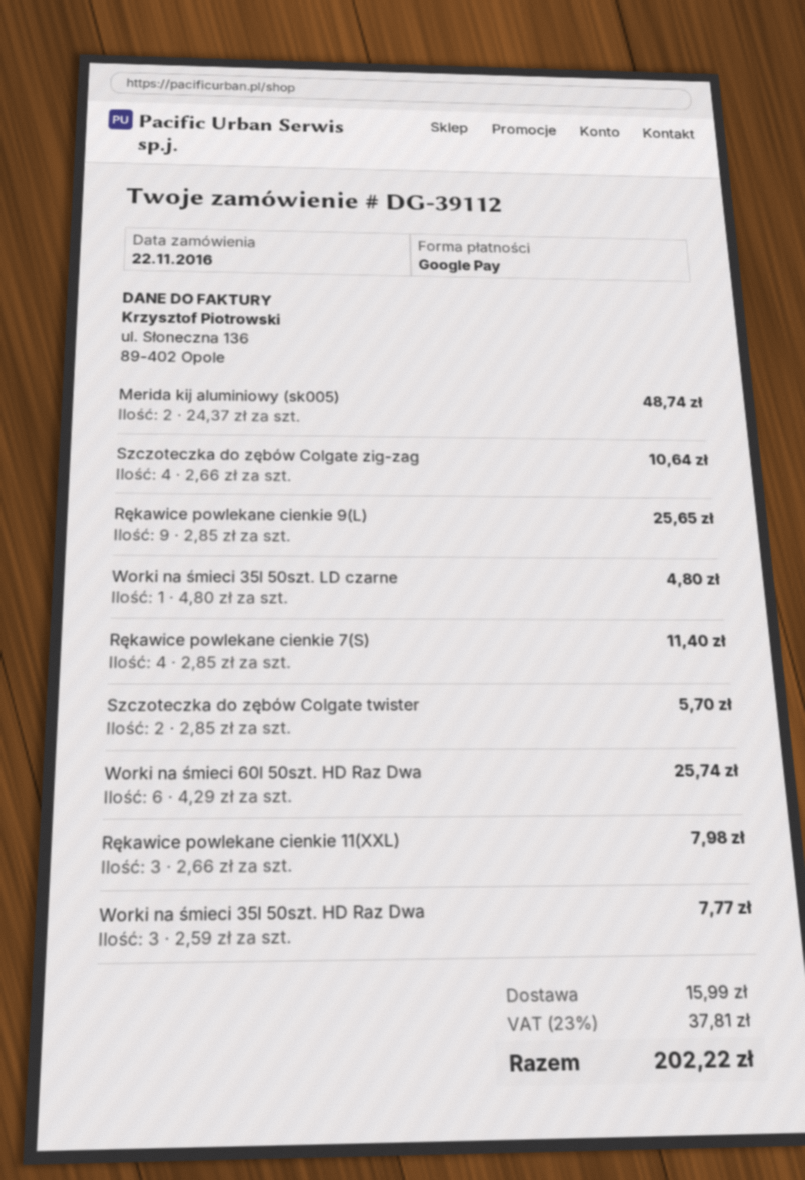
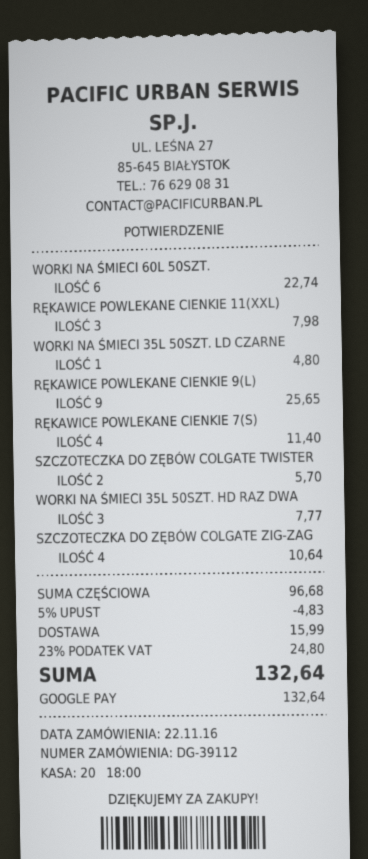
Merida kij aluminiowy (sk005): 2 for 48.74 -> none
Worki na śmieci 60l 50szt. HD Raz Dwa: 6 for 25.74 -> 6 for 22.74
discount: none -> 5% = 4.83
tax: 23% = 37.81 -> 23% = 24.80
total: 202.22 -> 132.64

